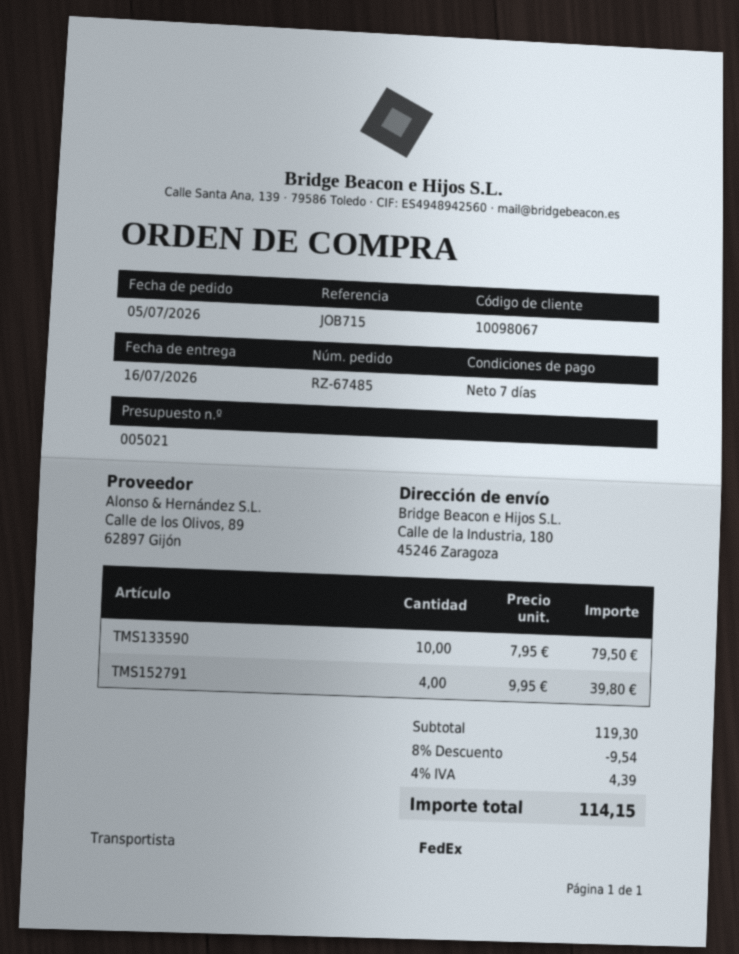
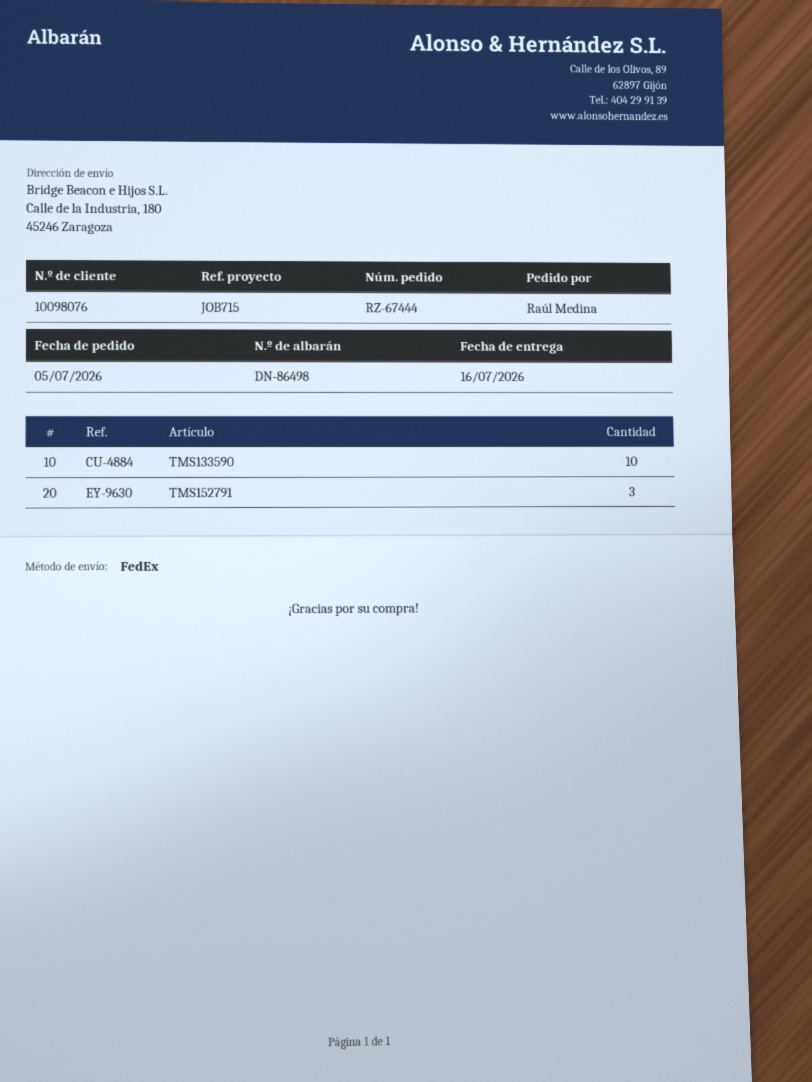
order number: RZ-67485 -> RZ-67444
customer number: 10098067 -> 10098076
TMS152791: 4 -> 3

